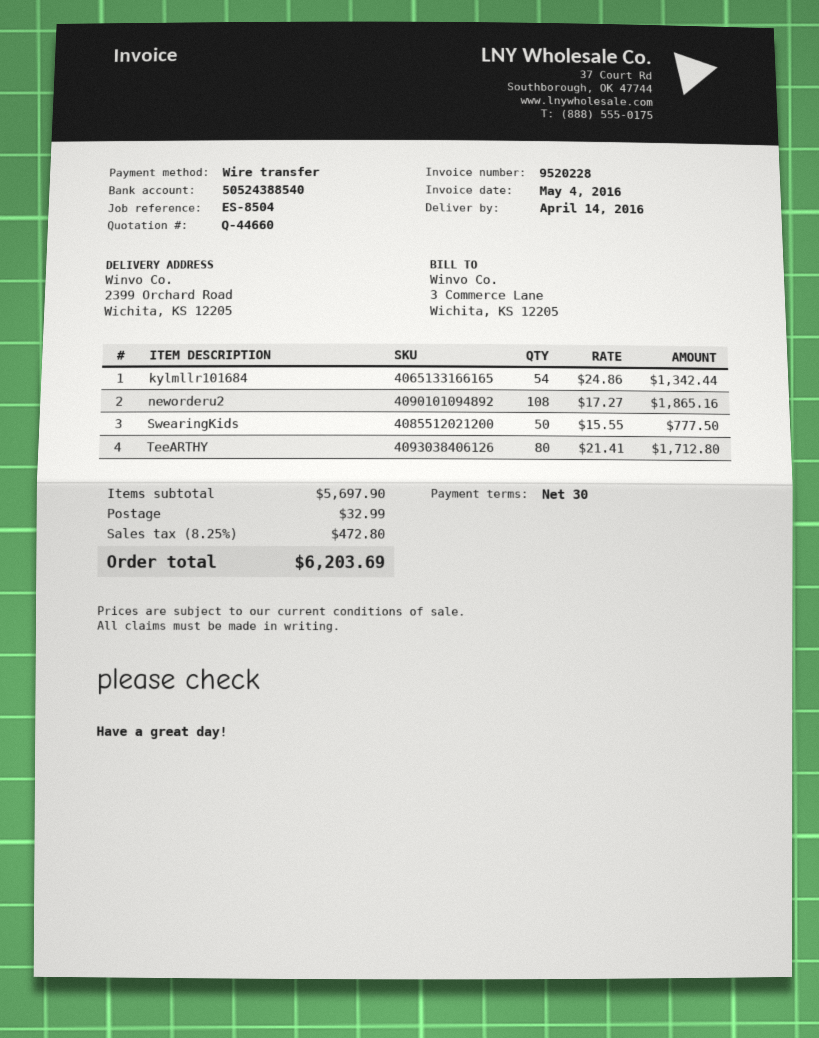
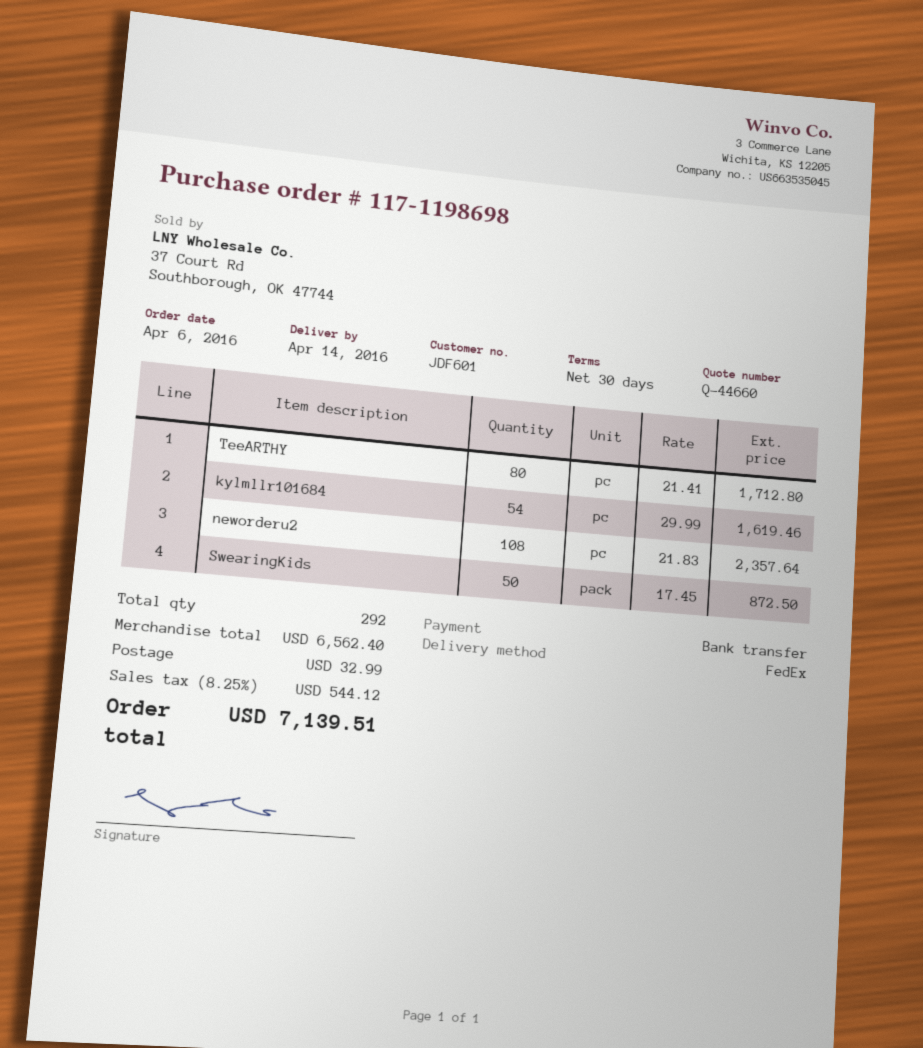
kylmllr101684: 54 x 24.86 = 1342.44 -> 54 x 29.99 = 1619.46
neworderu2: 108 x 17.27 = 1865.16 -> 108 x 21.83 = 2357.64
SwearingKids: 50 x 15.55 = 777.50 -> 50 x 17.45 = 872.50
subtotal: 5697.90 -> 6562.40
tax: 8.25% = 472.80 -> 8.25% = 544.12
total: 6203.69 -> 7139.51

